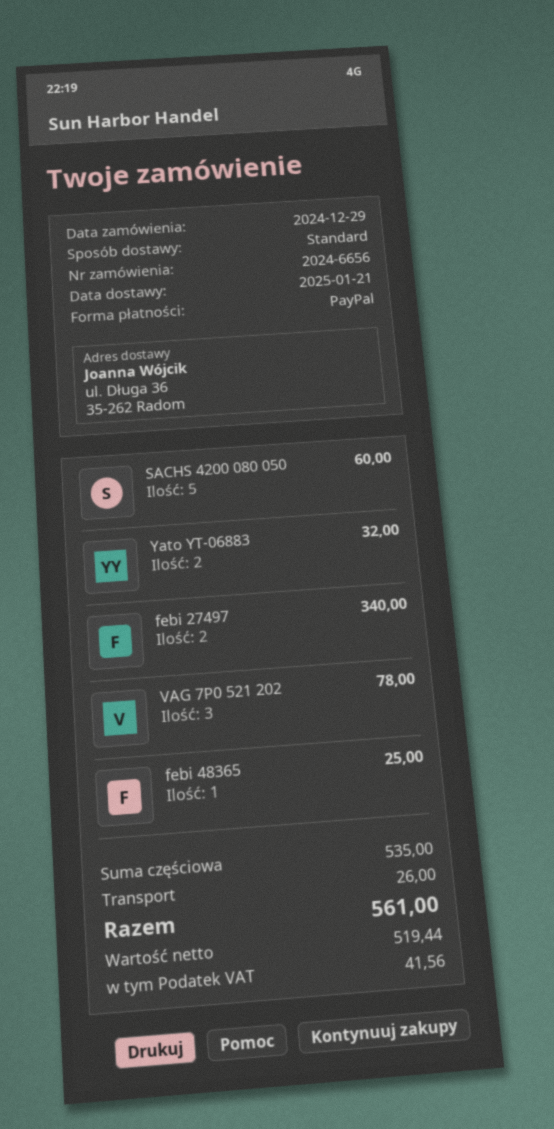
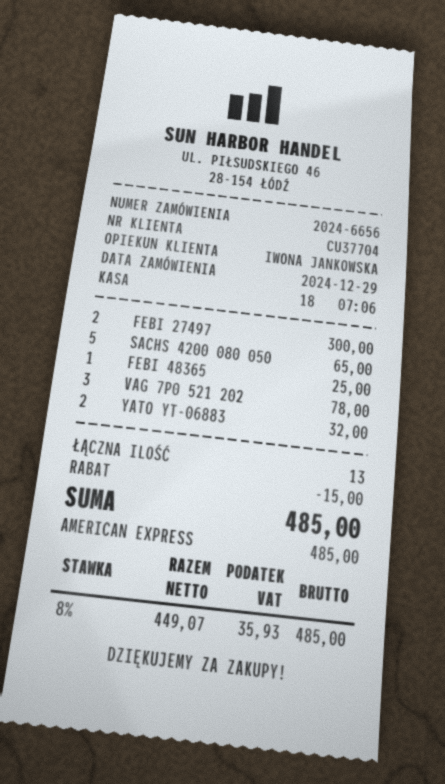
payment method: PayPal -> American Express
SACHS 4200 080 050: 5 for 60.00 -> 5 for 65.00
febi 27497: 2 for 340.00 -> 2 for 300.00
discount: none -> 15.00
shipping: 26.00 -> none
net: 519.44 -> 449.07
tax: 41.56 -> 35.93
total: 561.00 -> 485.00

